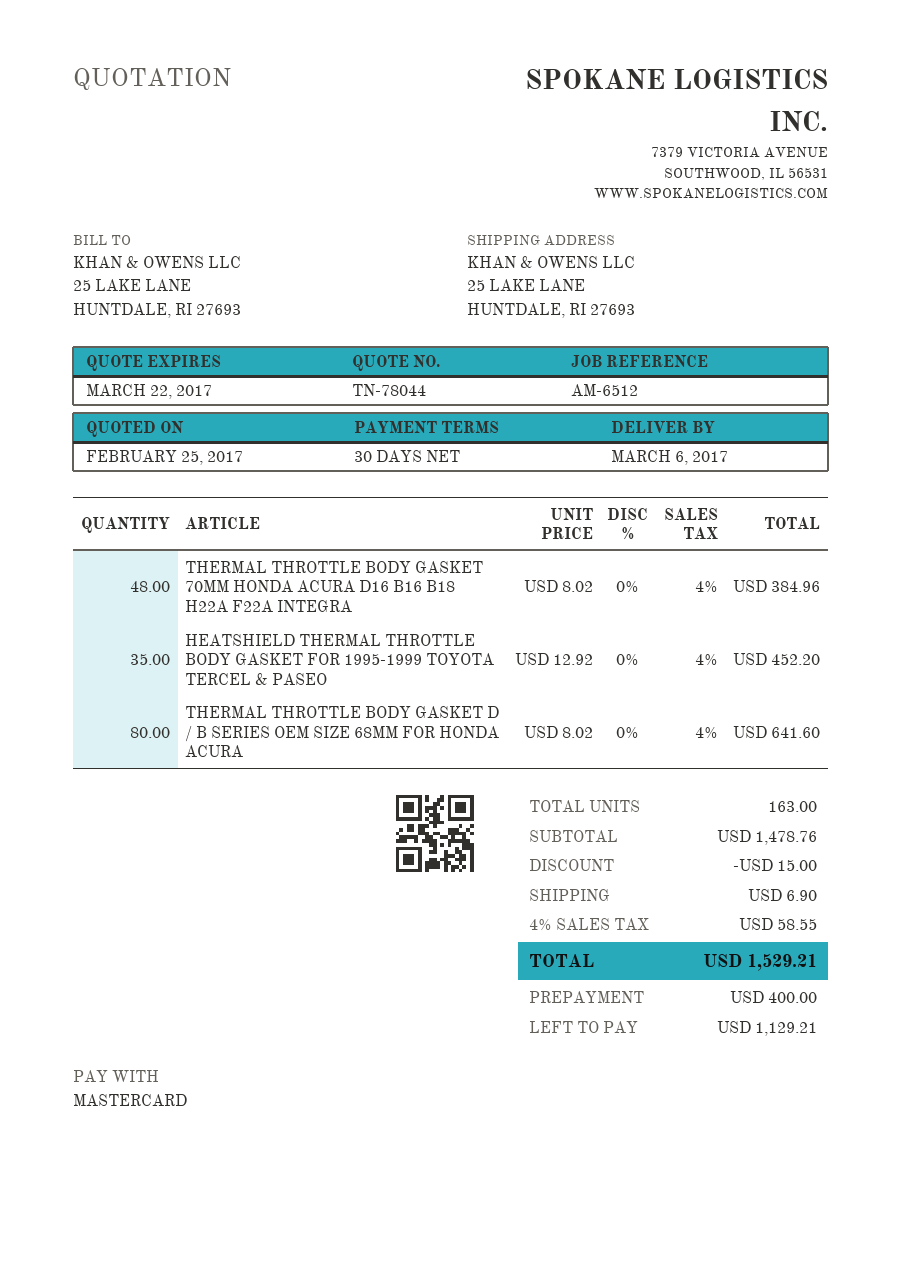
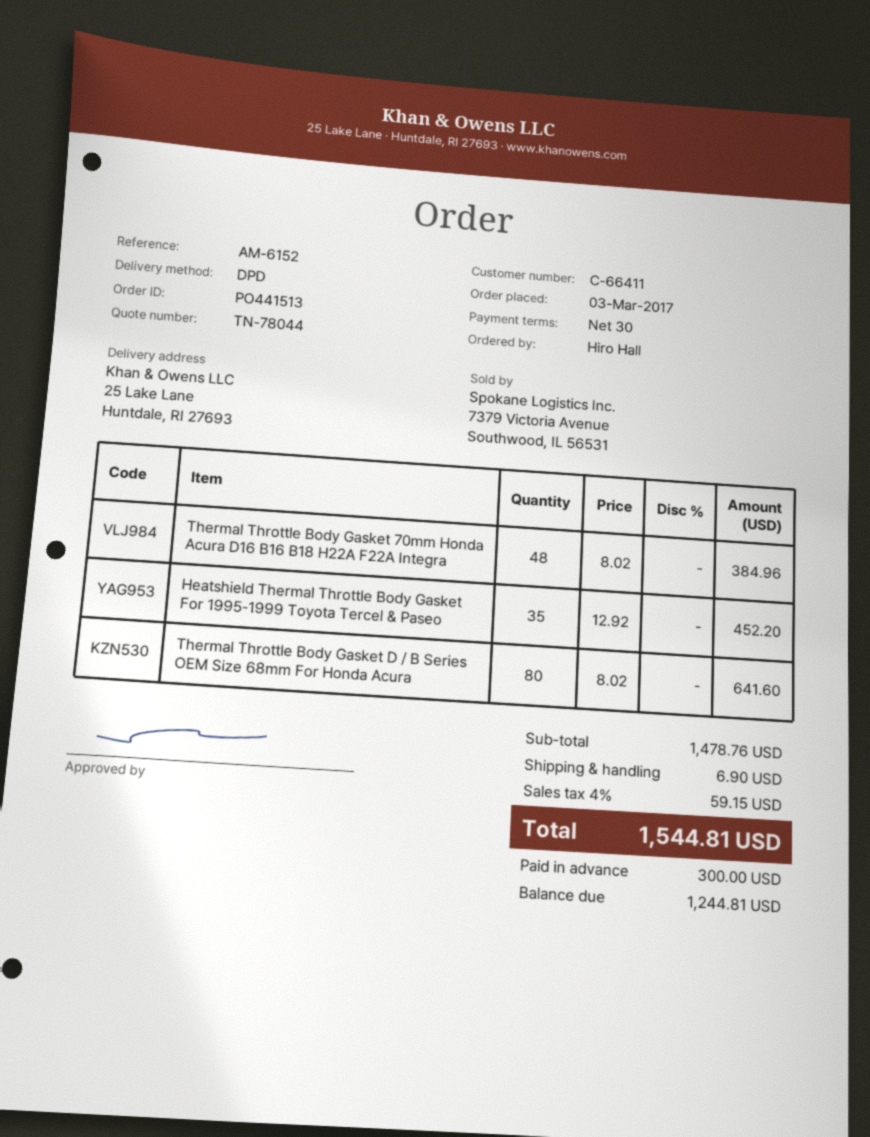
reference: AM-6512 -> AM-6152
discount: 15.00 -> none
tax: 4% = 58.55 -> 4% = 59.15
total: 1529.21 -> 1544.81
deposit: 400.00 -> 300.00
balance: 1129.21 -> 1244.81

